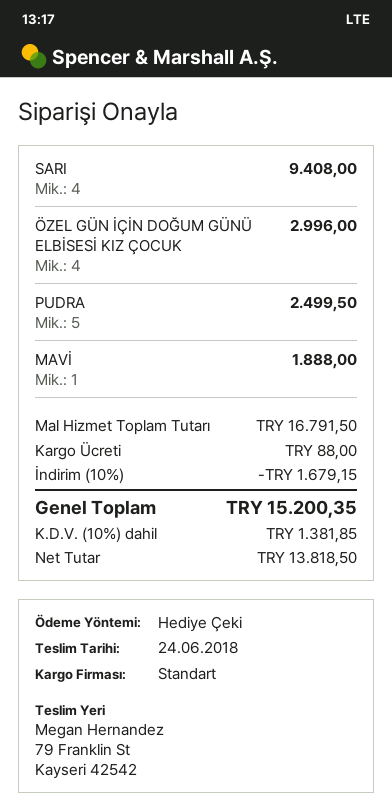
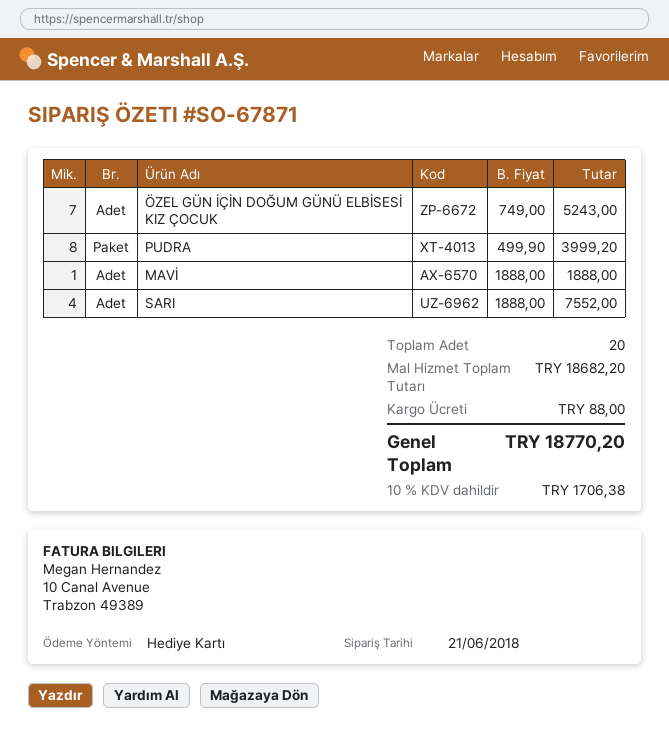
SARI: 4 for 9408.00 -> 4 for 7552.00
ÖZEL GÜN İÇİN DOĞUM GÜNÜ ELBİSESİ KIZ ÇOCUK: 4 for 2996.00 -> 7 for 5243.00
PUDRA: 5 for 2499.50 -> 8 for 3999.20
subtotal: 16791.50 -> 18682.20
discount: 10% = 1679.15 -> none
tax: 10% = 1381.85 -> 10% = 1706.38
total: 15200.35 -> 18770.20

